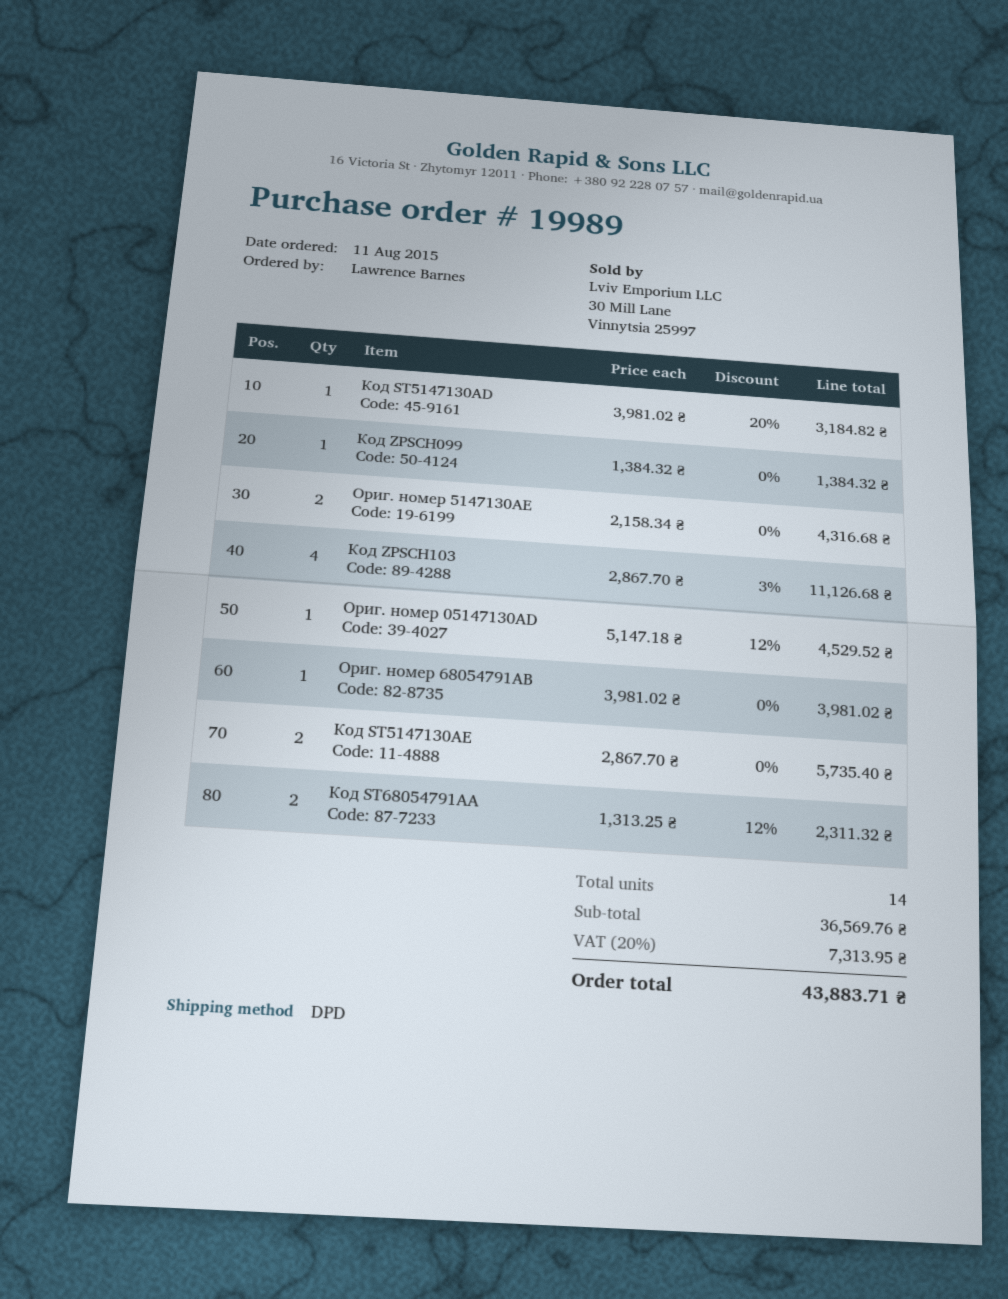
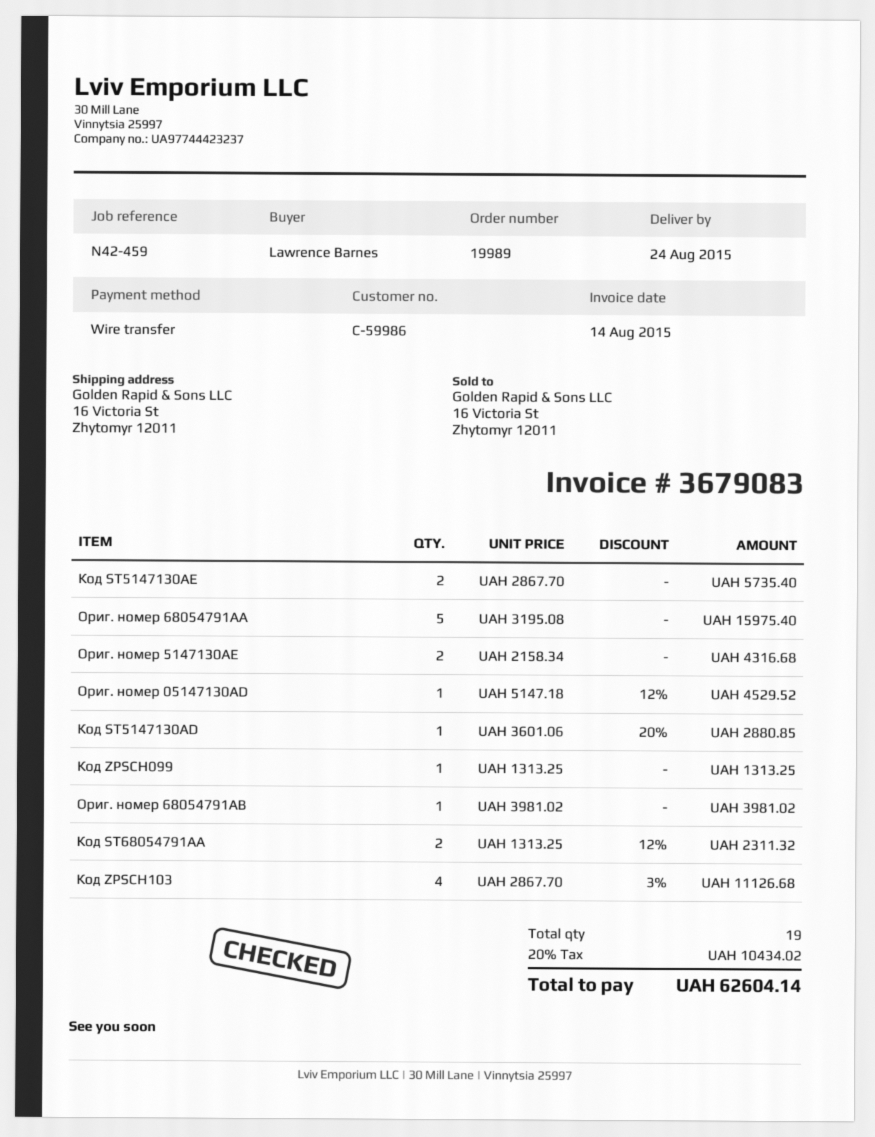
Код ST5147130AD: 1 x 3981.02 - 20% = 3184.82 -> 1 x 3601.06 - 20% = 2880.85
Код ZPSCH099: 1 x 1384.32 = 1384.32 -> 1 x 1313.25 = 1313.25
Ориг. номер 68054791AA: none -> 5 x 3195.08 = 15975.40
total quantity: 14 -> 19
tax: 20% = 7313.95 -> 20% = 10434.02
total: 43883.71 -> 62604.14

